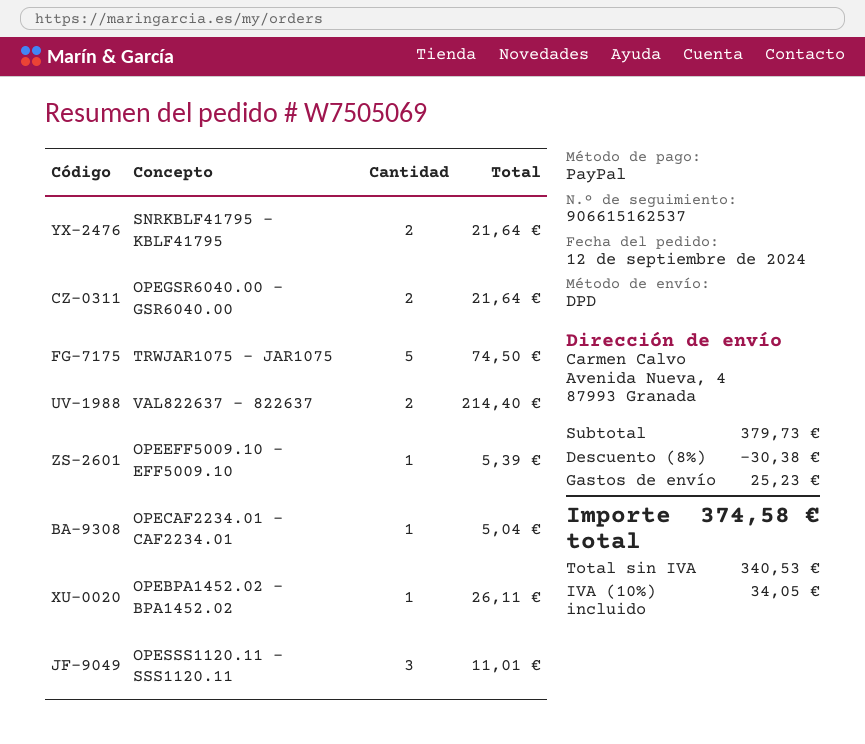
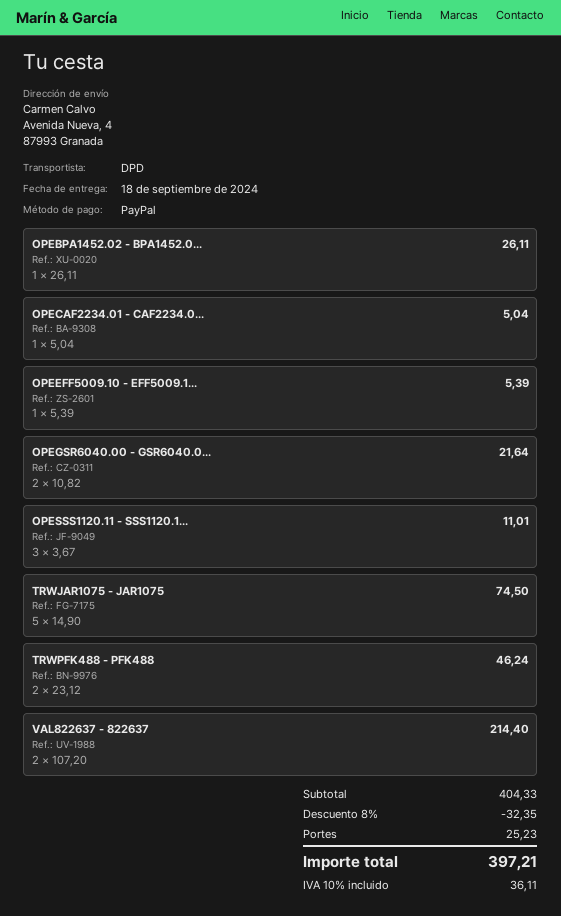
SNRKBLF41795 - KBLF41795: 2 for 21.64 -> none
TRWPFK488 - PFK488: none -> 2 for 46.24
subtotal: 379.73 -> 404.33
discount: 8% = 30.38 -> 8% = 32.35
tax: 10% = 34.05 -> 10% = 36.11
total: 374.58 -> 397.21

